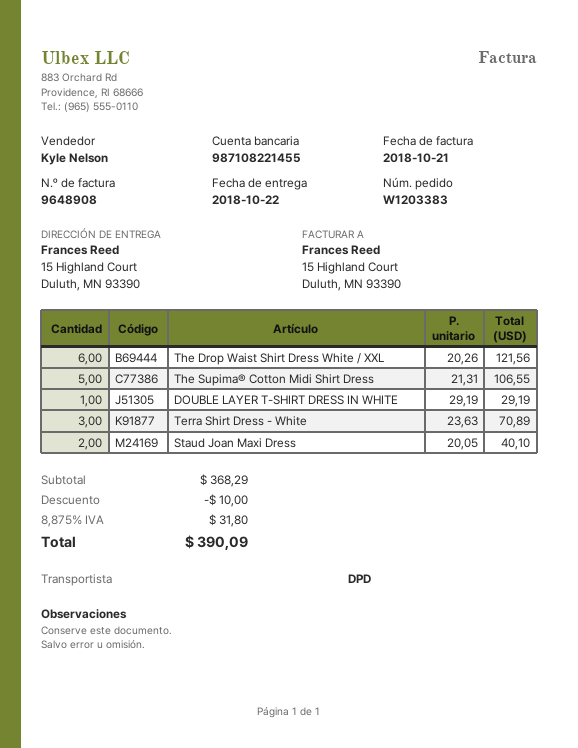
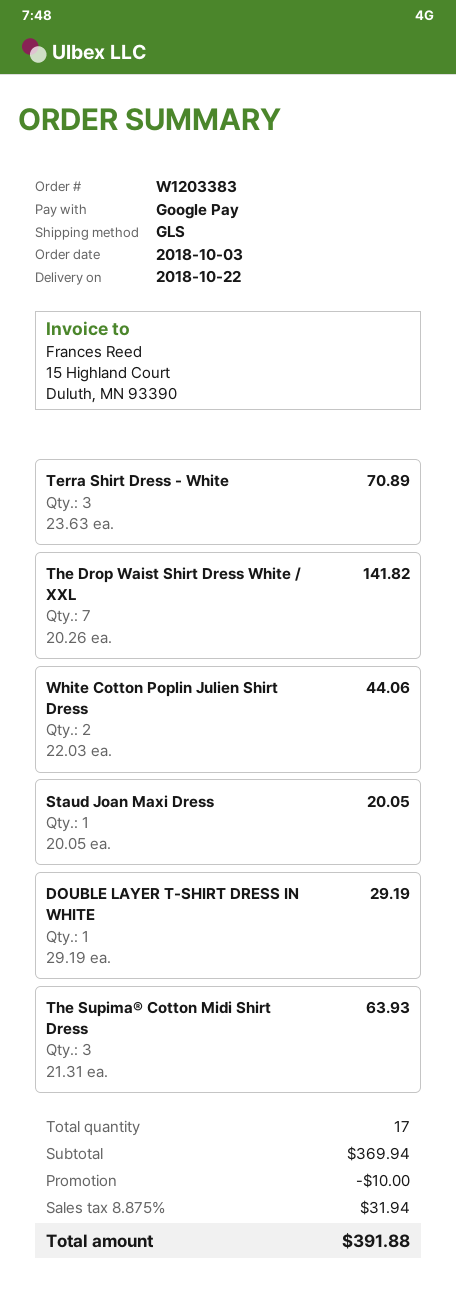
shipping method: DPD -> GLS
The Drop Waist Shirt Dress White / XXL: 6 x 20.26 = 121.56 -> 7 x 20.26 = 141.82
The Supima® Cotton Midi Shirt Dress: 5 x 21.31 = 106.55 -> 3 x 21.31 = 63.93
Staud Joan Maxi Dress: 2 x 20.05 = 40.10 -> 1 x 20.05 = 20.05
White Cotton Poplin Julien Shirt Dress: none -> 2 x 22.03 = 44.06
subtotal: 368.29 -> 369.94
tax: 8.875% = 31.80 -> 8.875% = 31.94
total: 390.09 -> 391.88

